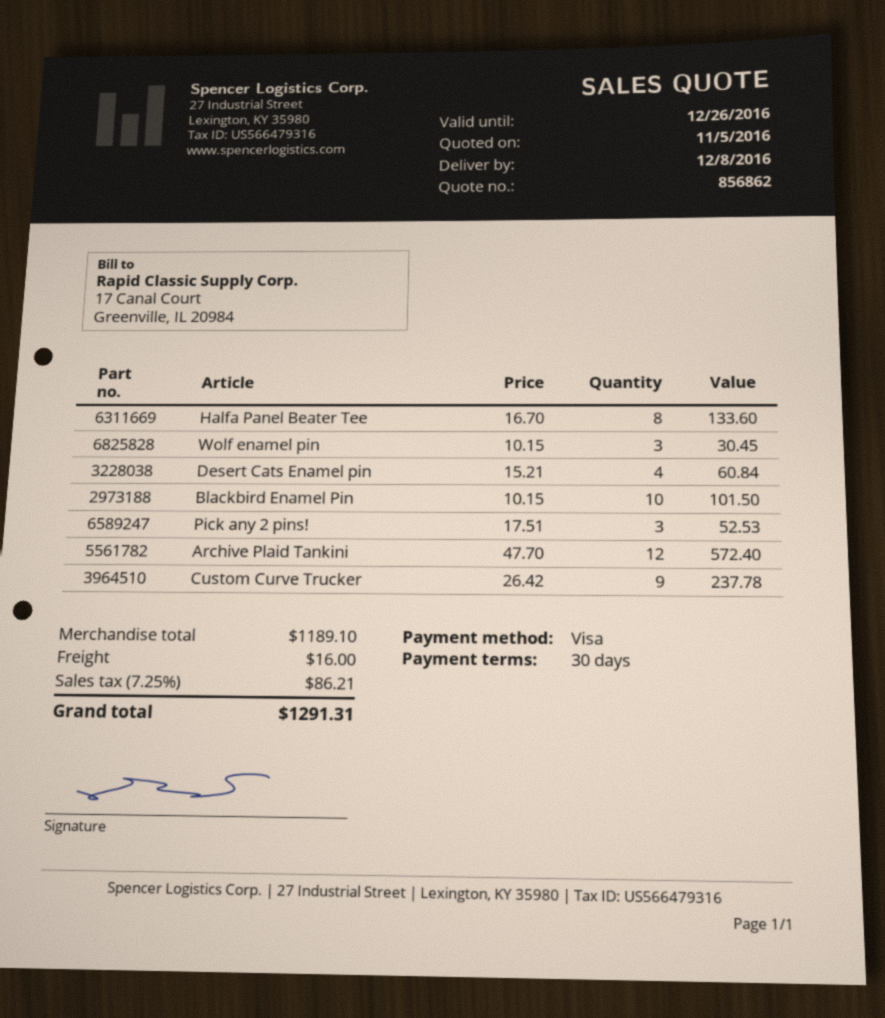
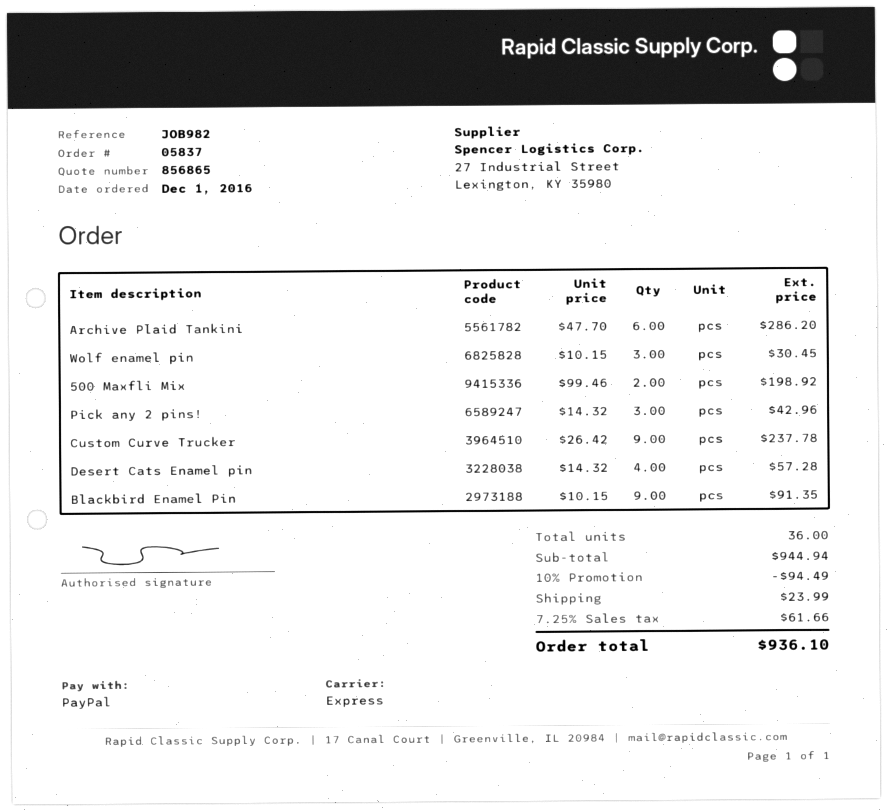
quote number: 856862 -> 856865
payment method: Visa -> PayPal
Halfa Panel Beater Tee: 8 x 16.70 = 133.60 -> none
Desert Cats Enamel pin: 4 x 15.21 = 60.84 -> 4 x 14.32 = 57.28
Blackbird Enamel Pin: 10 x 10.15 = 101.50 -> 9 x 10.15 = 91.35
Pick any 2 pins!: 3 x 17.51 = 52.53 -> 3 x 14.32 = 42.96
Archive Plaid Tankini: 12 x 47.70 = 572.40 -> 6 x 47.70 = 286.20
500 Maxfli Mix: none -> 2 x 99.46 = 198.92
subtotal: 1189.10 -> 944.94
discount: none -> 10% = 94.49
shipping: 16.00 -> 23.99
tax: 7.25% = 86.21 -> 7.25% = 61.66
total: 1291.31 -> 936.10

